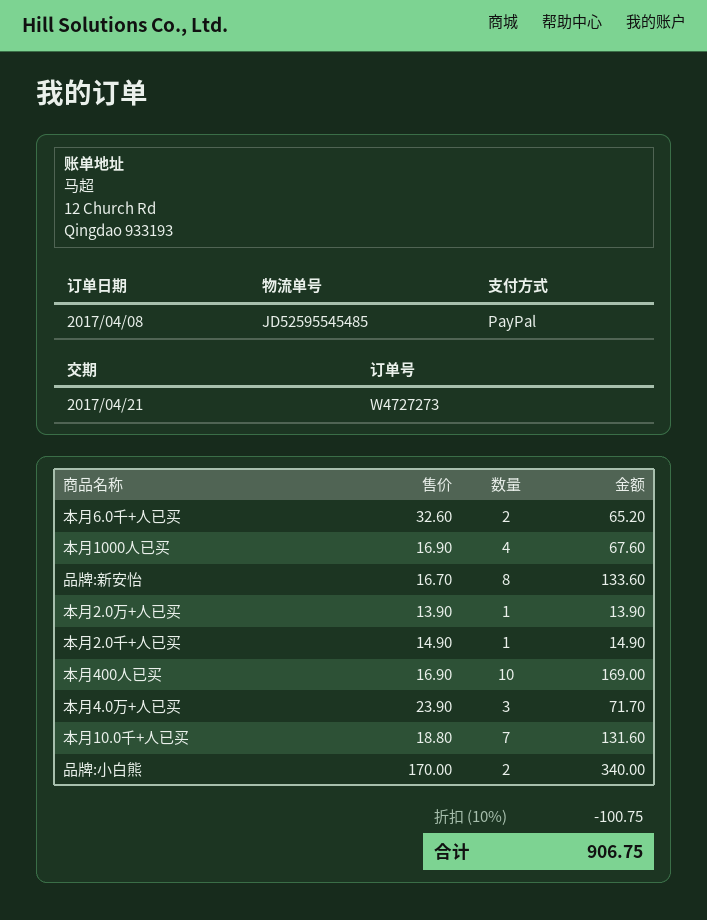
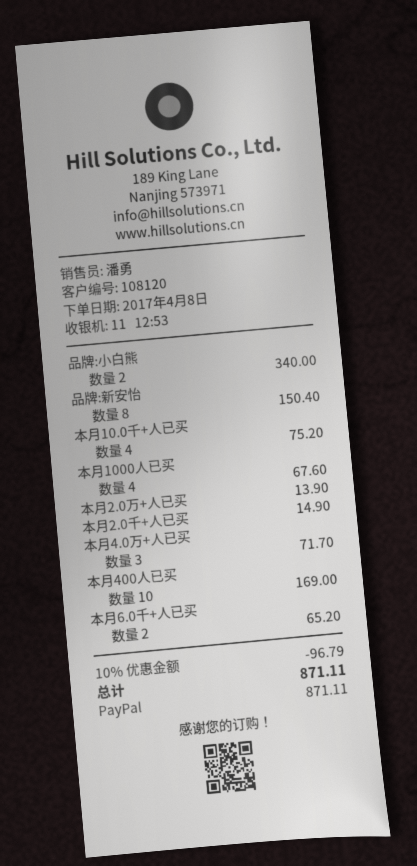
品牌:新安怡: 8 for 133.60 -> 8 for 150.40
本月10.0千+人已买: 7 for 131.60 -> 4 for 75.20
discount: 10% = 100.75 -> 10% = 96.79
total: 906.75 -> 871.11

